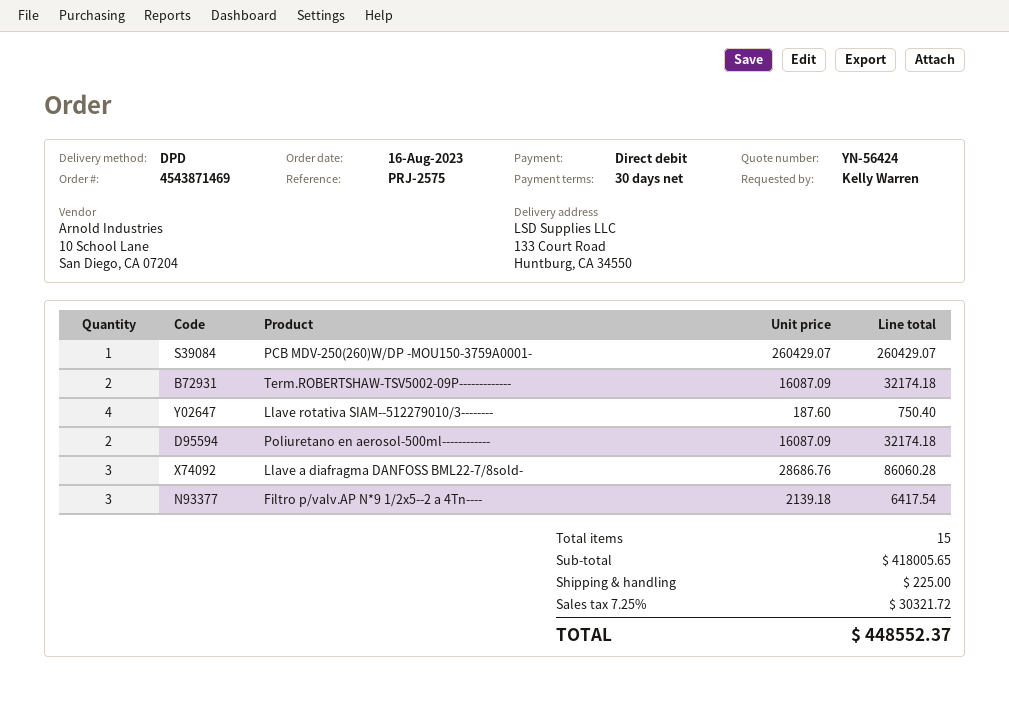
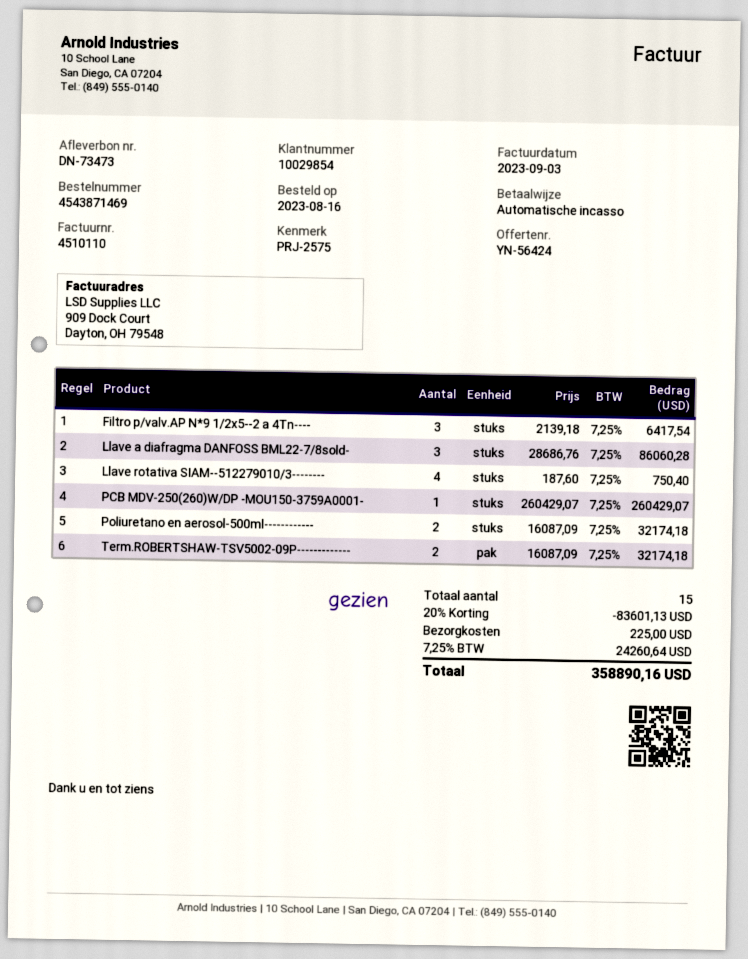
discount: none -> 20% = 83601.13
tax: 7.25% = 30321.72 -> 7.25% = 24260.64
total: 448552.37 -> 358890.16

